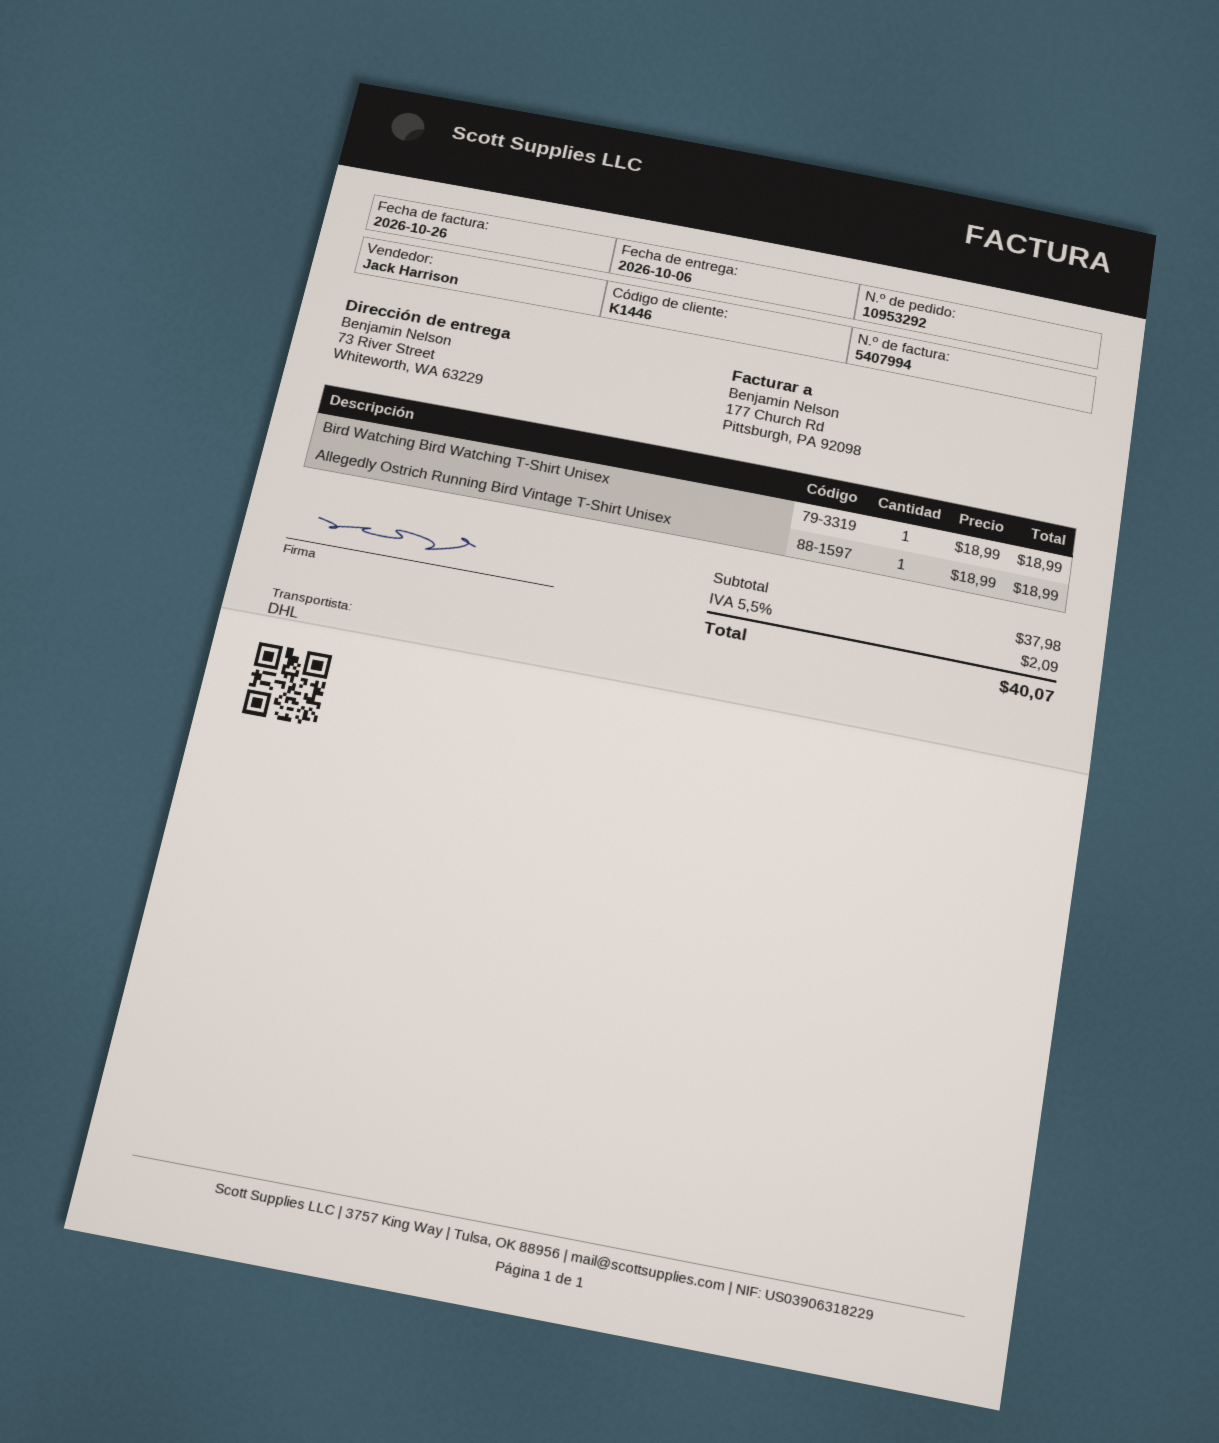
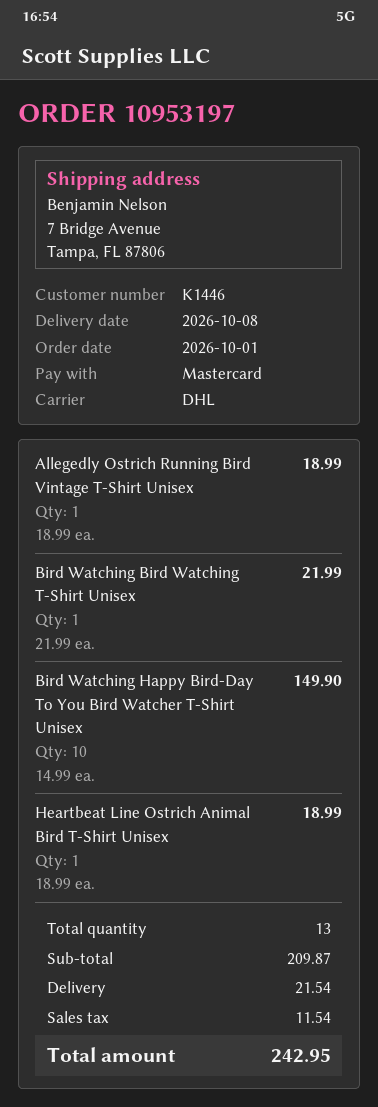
order number: 10953292 -> 10953197
delivery date: 2026-10-06 -> 2026-10-08
ship to: 73 River Street, Whiteworth, WA 63229 -> 7 Bridge Avenue, Tampa, FL 87806
Bird Watching Bird Watching T-Shirt Unisex: 1 x 18.99 = 18.99 -> 1 x 21.99 = 21.99
Bird Watching Happy Bird-Day To You Bird Watcher T-Shirt Unisex: none -> 10 x 14.99 = 149.90
Heartbeat Line Ostrich Animal Bird T-Shirt Unisex: none -> 1 x 18.99 = 18.99
subtotal: 37.98 -> 209.87
shipping: none -> 21.54
tax: 2.09 -> 11.54
total: 40.07 -> 242.95

